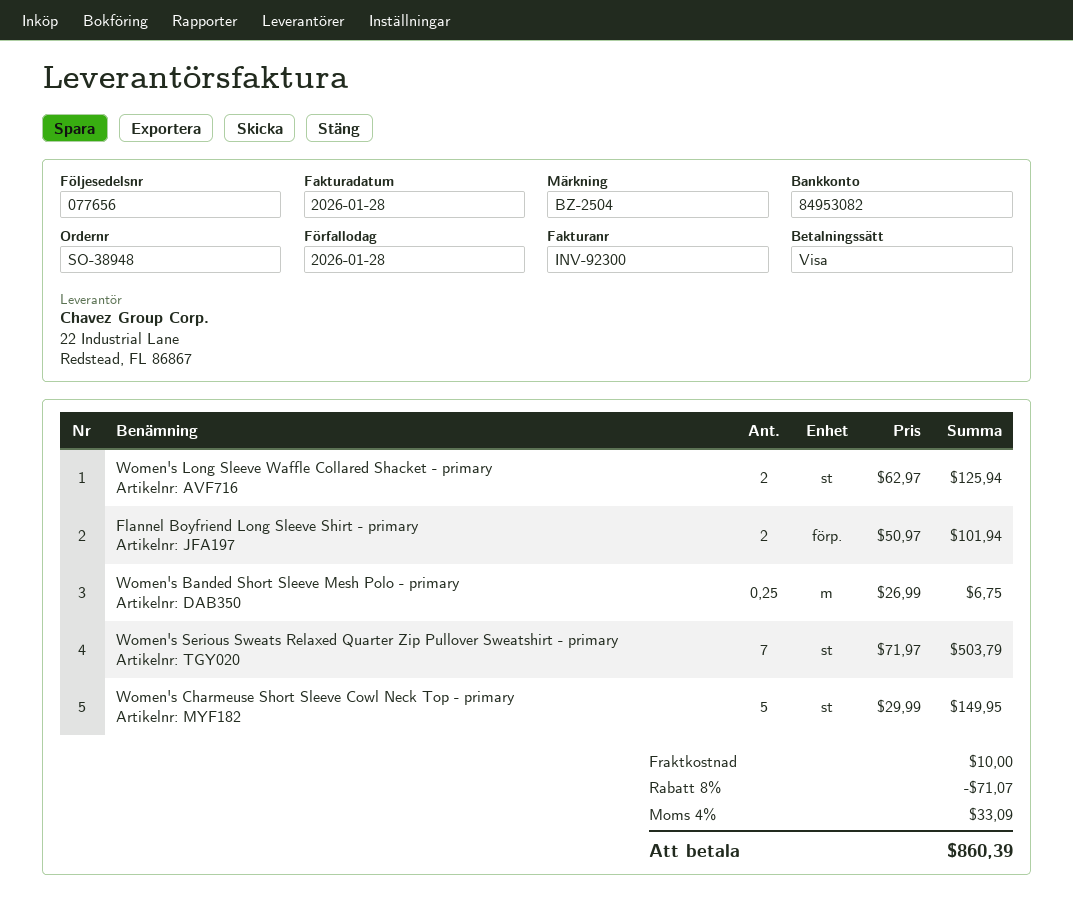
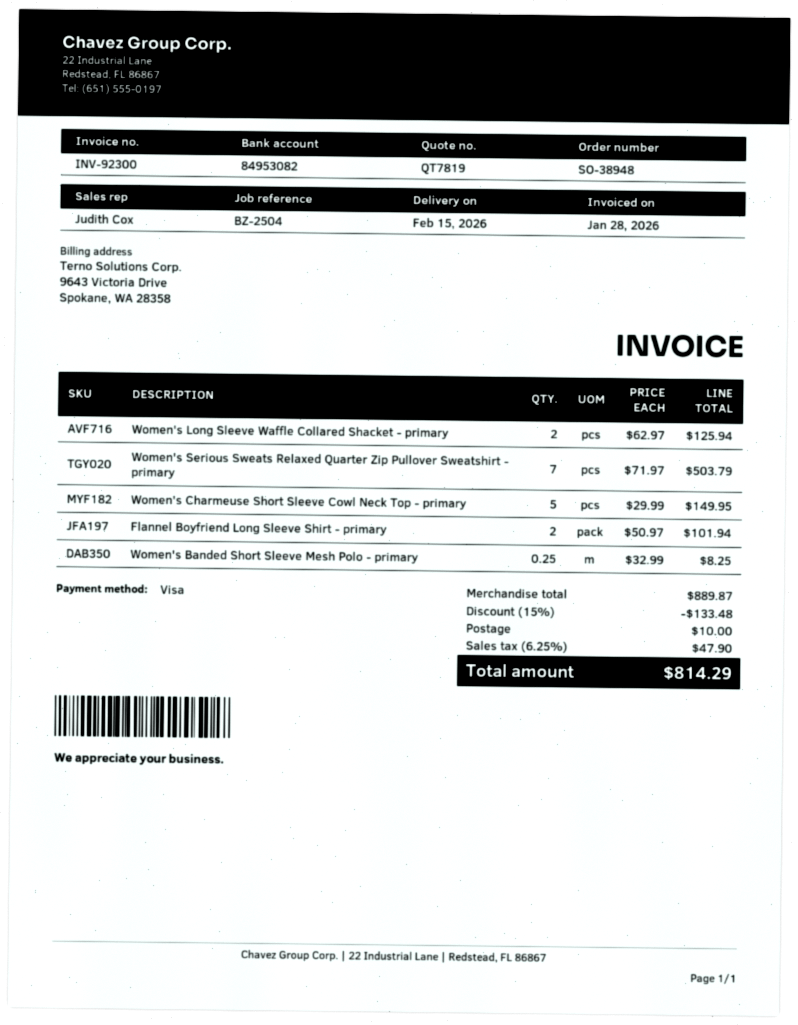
Women's Banded Short Sleeve Mesh Polo - primary: 0.25 x 26.99 = 6.75 -> 0.25 x 32.99 = 8.25
discount: 8% = 71.07 -> 15% = 133.48
tax: 4% = 33.09 -> 6.25% = 47.90
total: 860.39 -> 814.29

